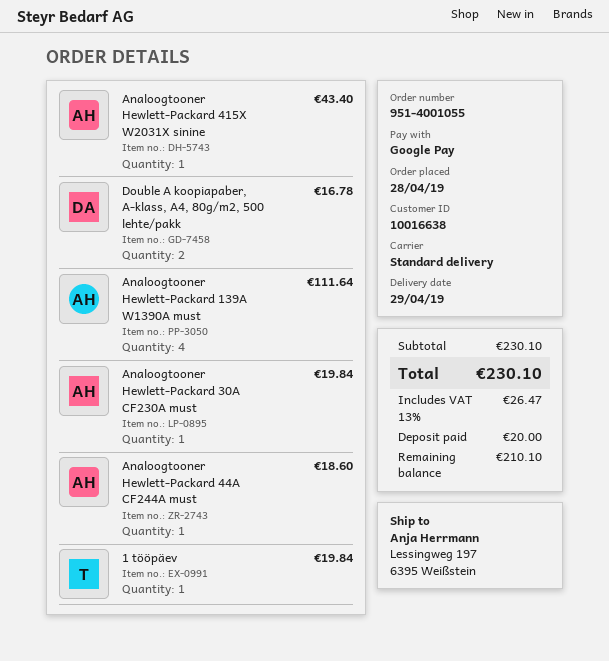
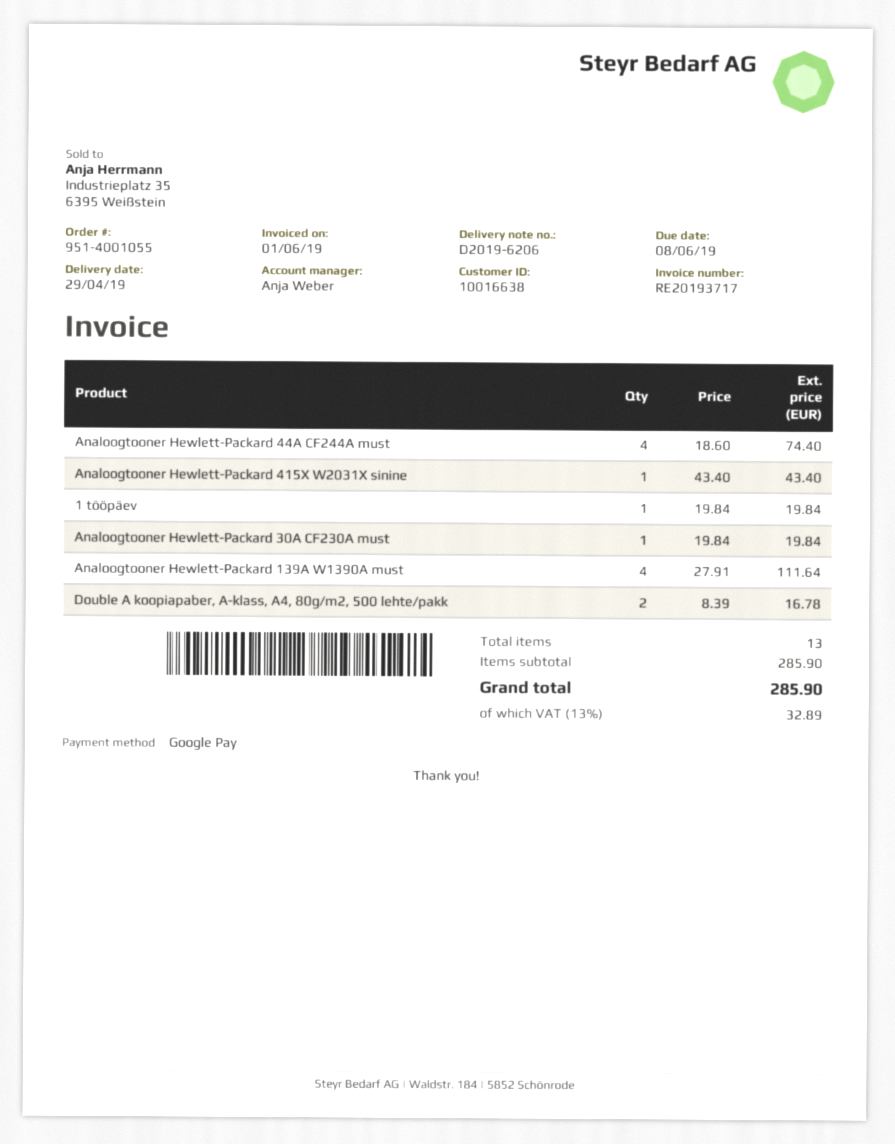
Analoogtooner Hewlett-Packard 44A CF244A must: 1 for 18.60 -> 4 for 74.40
subtotal: 230.10 -> 285.90
tax: 13% = 26.47 -> 13% = 32.89
total: 230.10 -> 285.90

